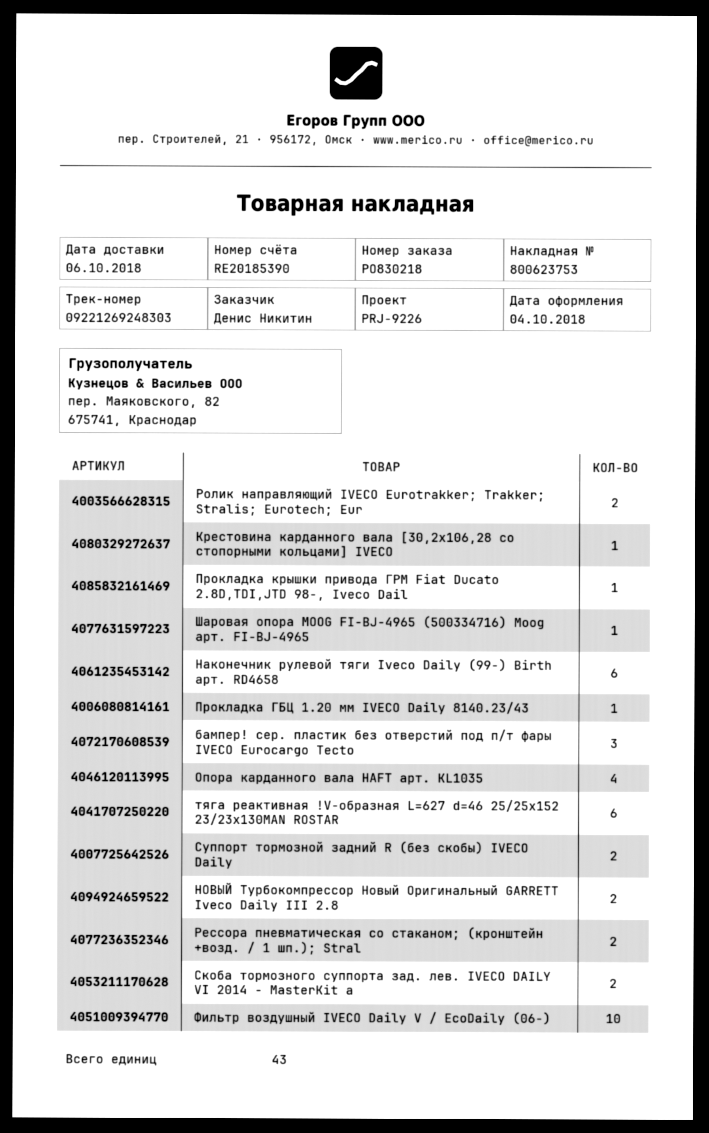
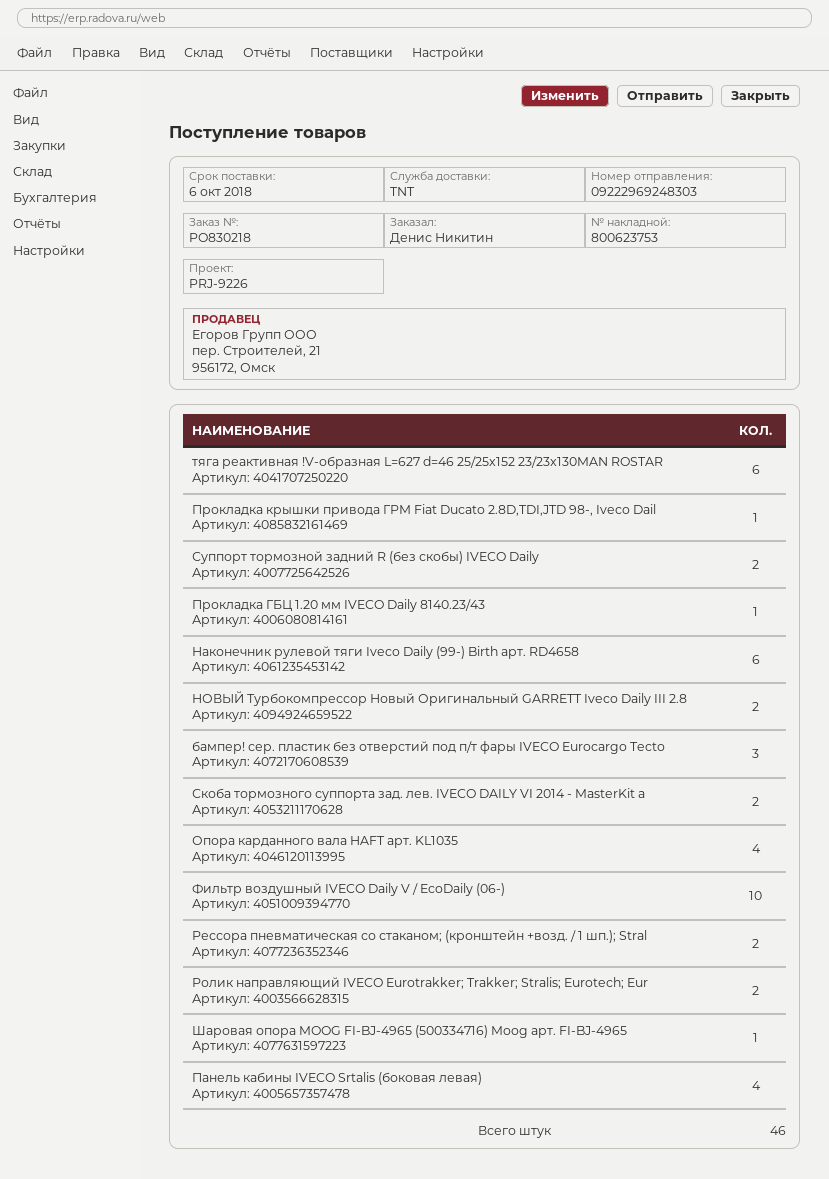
tracking number: 09221269248303 -> 09222969248303
Крестовина карданного вала [30,2x106,28 со стопорными кольцами] IVECO: 1 -> none
Панель кабины IVECO Srtalis (боковая левая): none -> 4
total quantity: 43 -> 46

